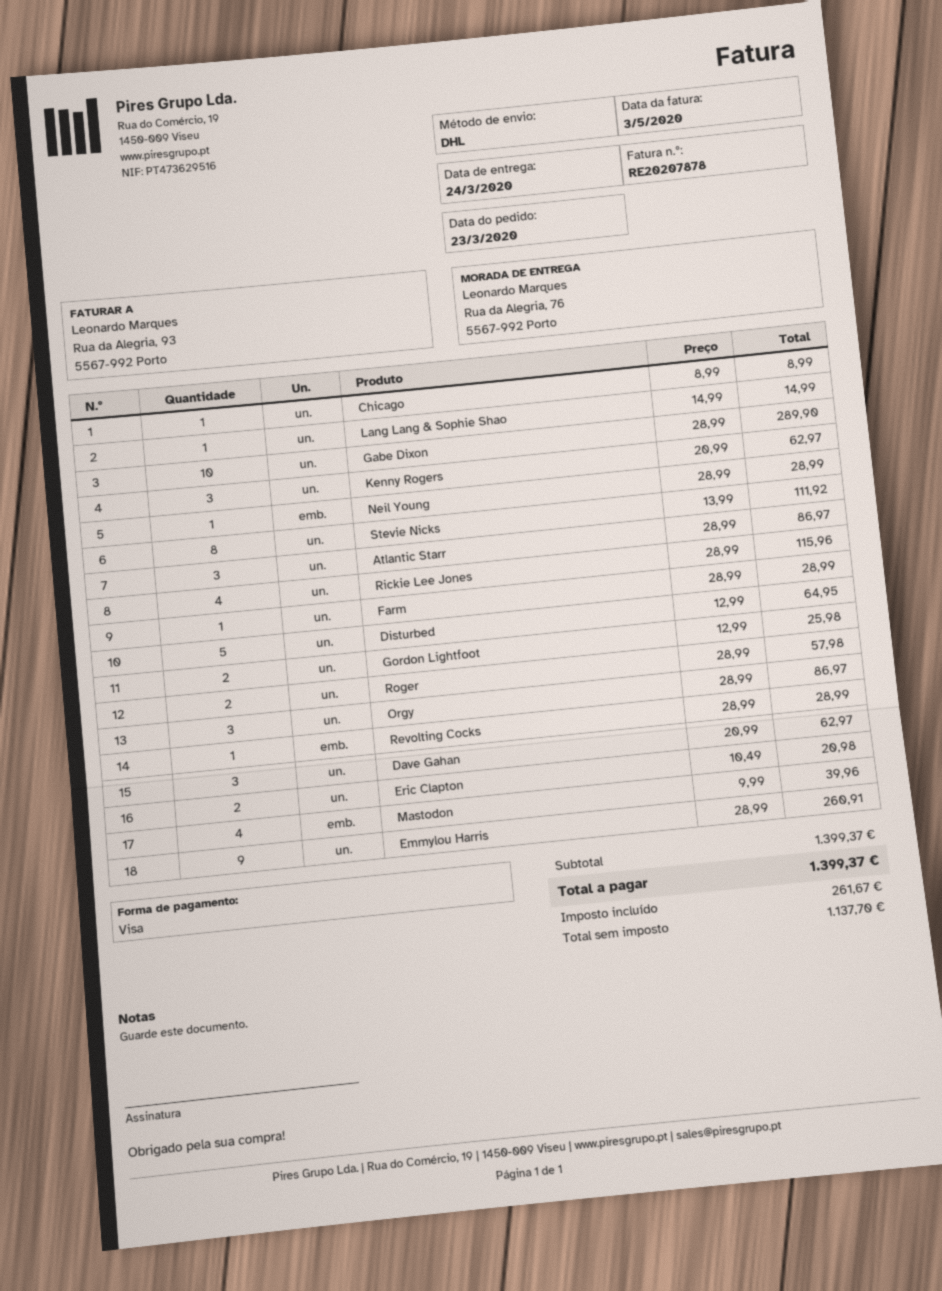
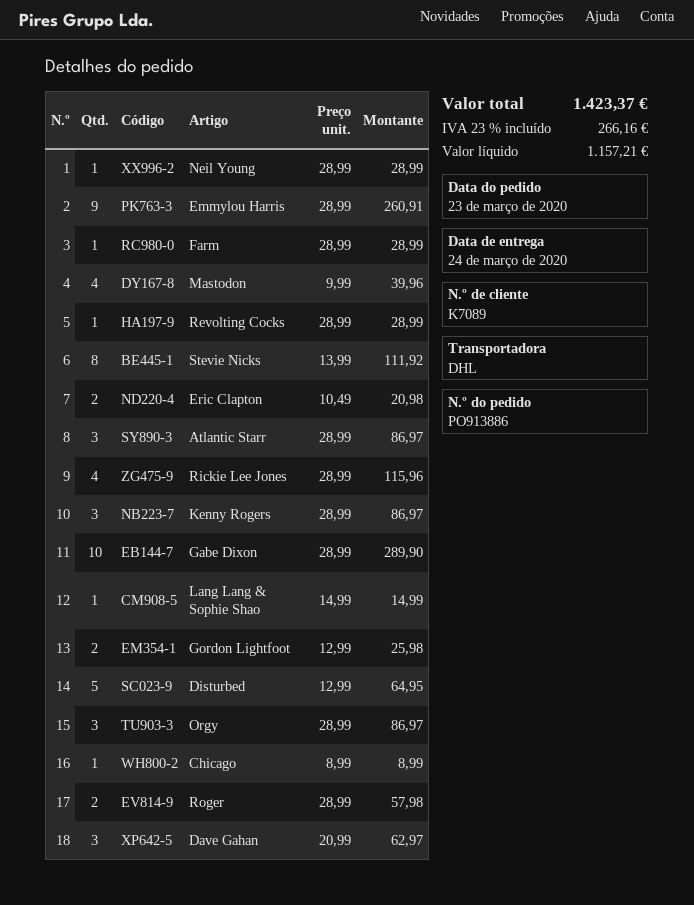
Kenny Rogers: 3 x 20.99 = 62.97 -> 3 x 28.99 = 86.97
net: 1137.70 -> 1157.21
tax: 261.67 -> 266.16
total: 1399.37 -> 1423.37

